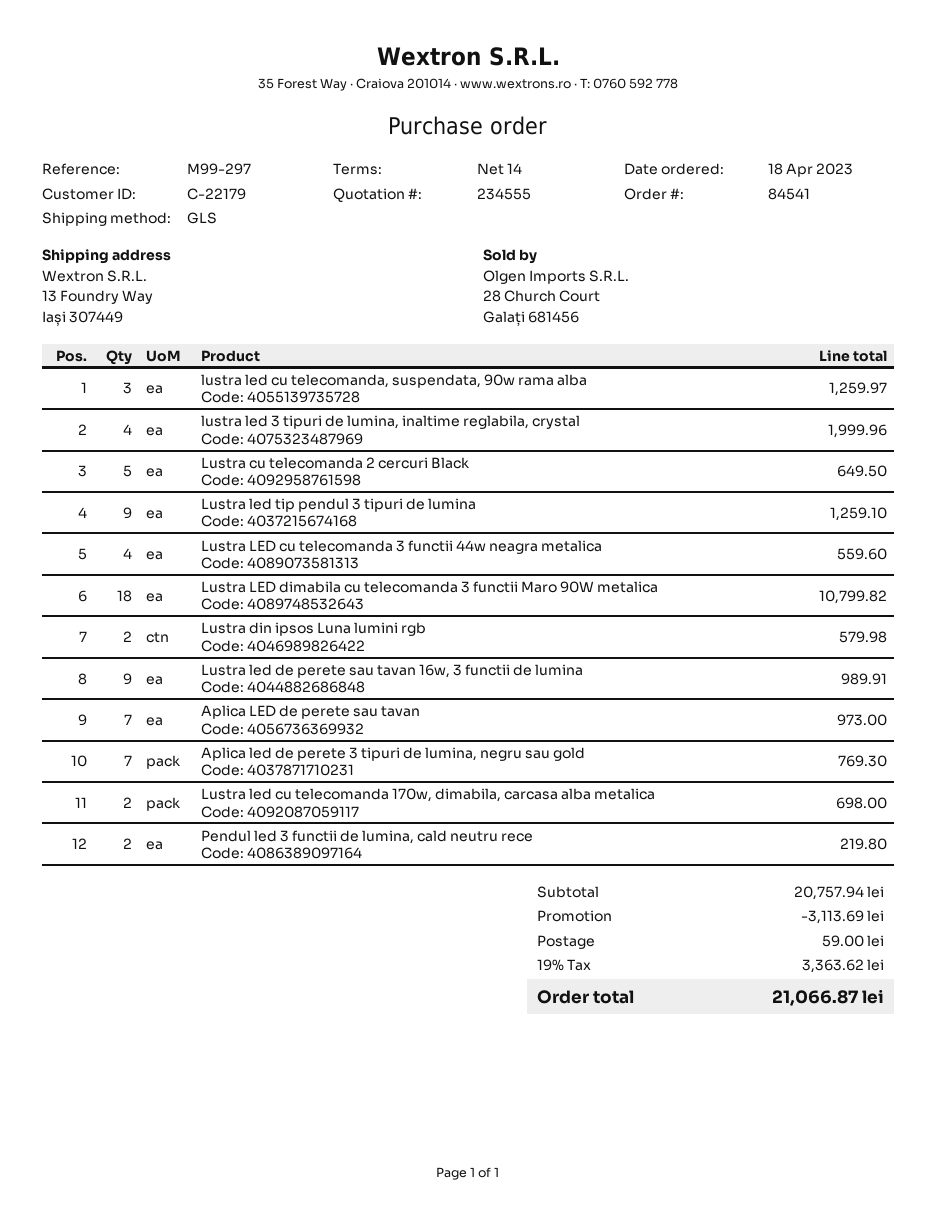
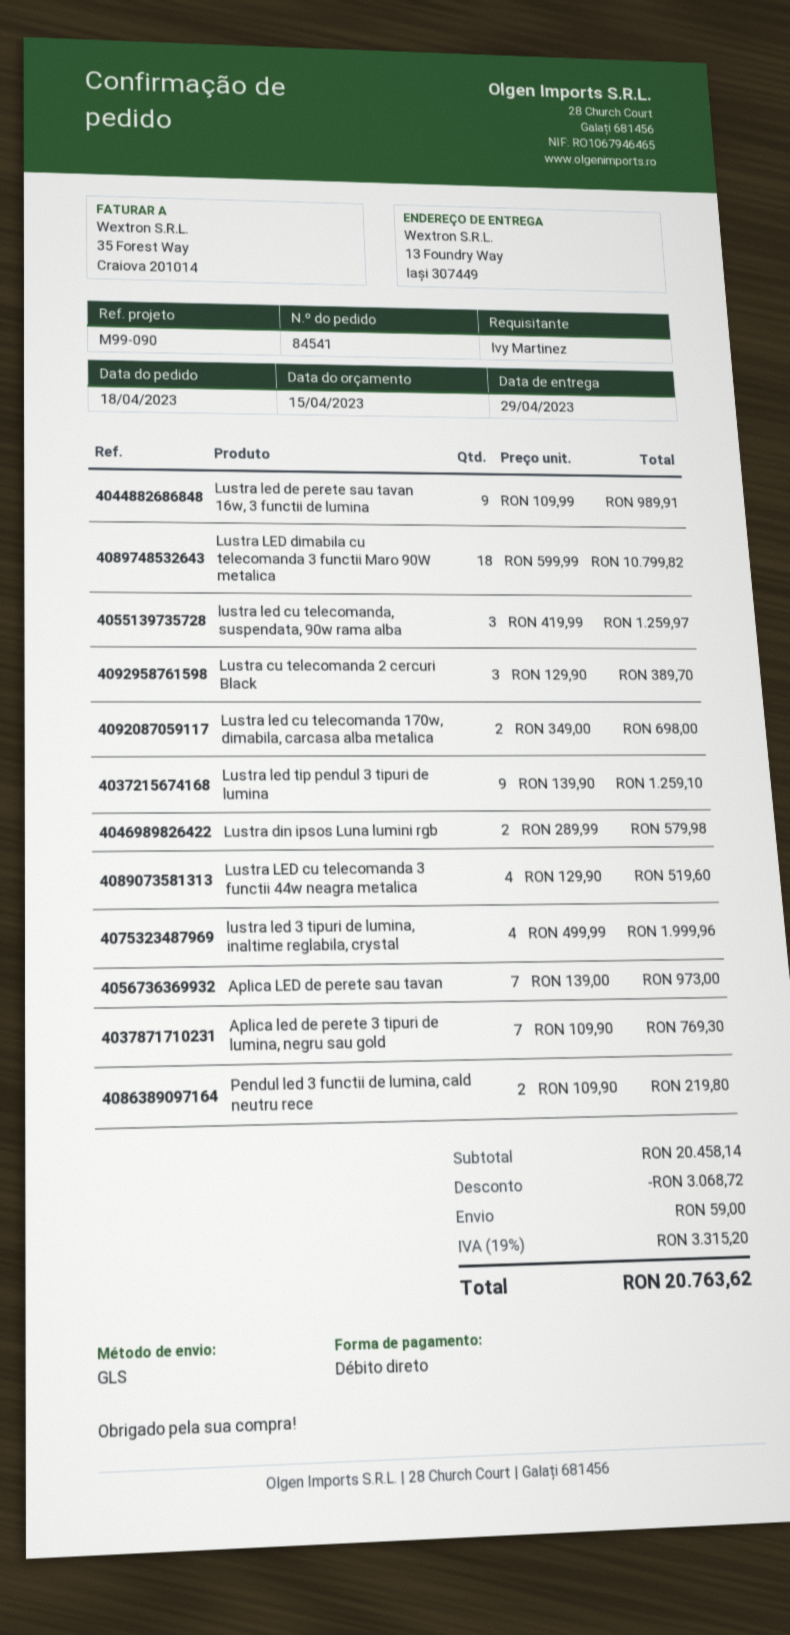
reference: M99-297 -> M99-090
Lustra cu telecomanda 2 cercuri Black: 5 for 649.50 -> 3 for 389.70
Lustra LED cu telecomanda 3 functii 44w neagra metalica: 4 for 559.60 -> 4 for 519.60
subtotal: 20757.94 -> 20458.14
discount: 3113.69 -> 3068.72
tax: 19% = 3363.62 -> 19% = 3315.20
total: 21066.87 -> 20763.62

